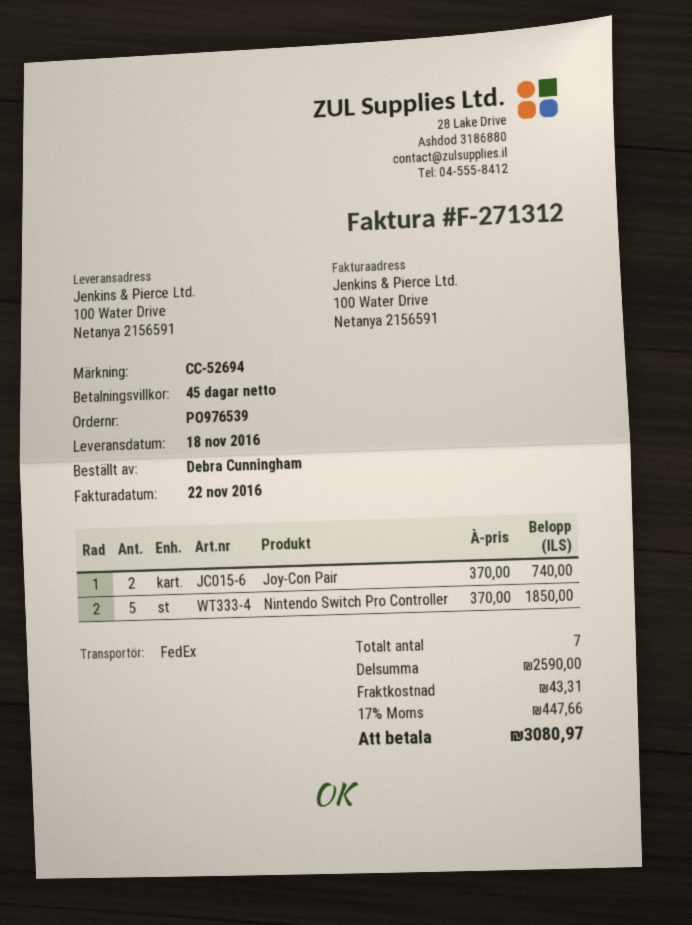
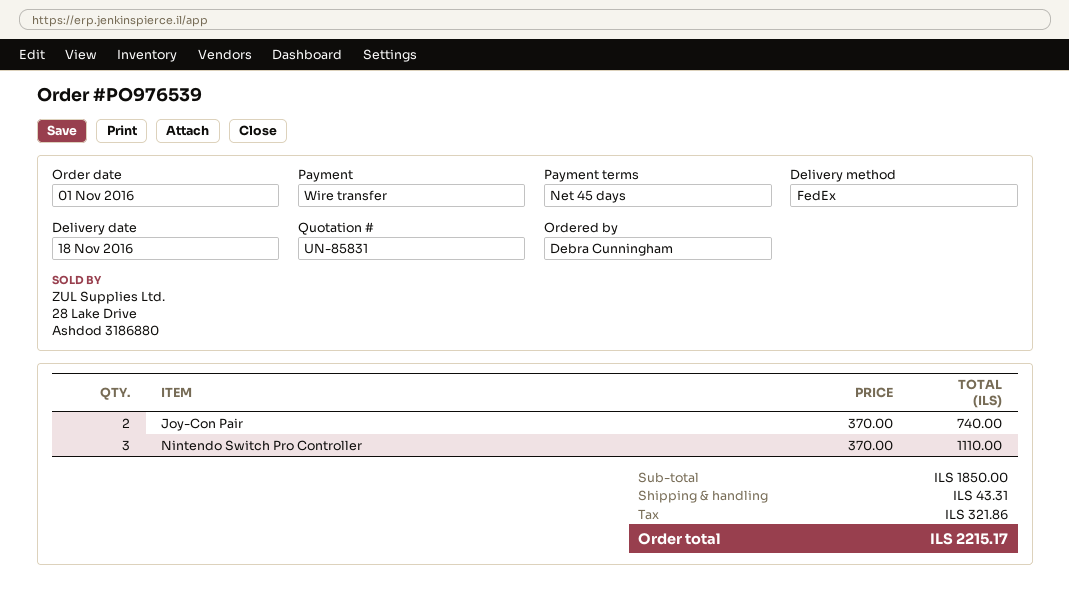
Nintendo Switch Pro Controller: 5 x 370.00 = 1850.00 -> 3 x 370.00 = 1110.00
subtotal: 2590.00 -> 1850.00
tax: 447.66 -> 321.86
total: 3080.97 -> 2215.17

